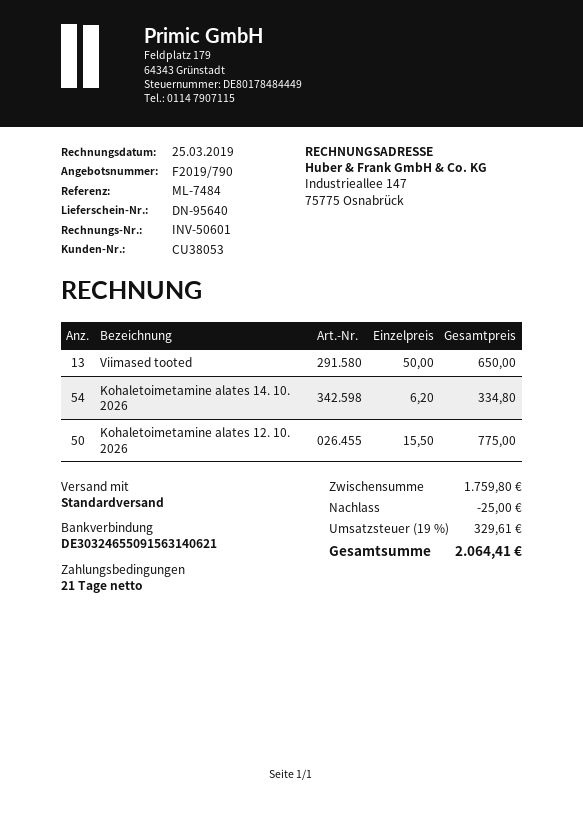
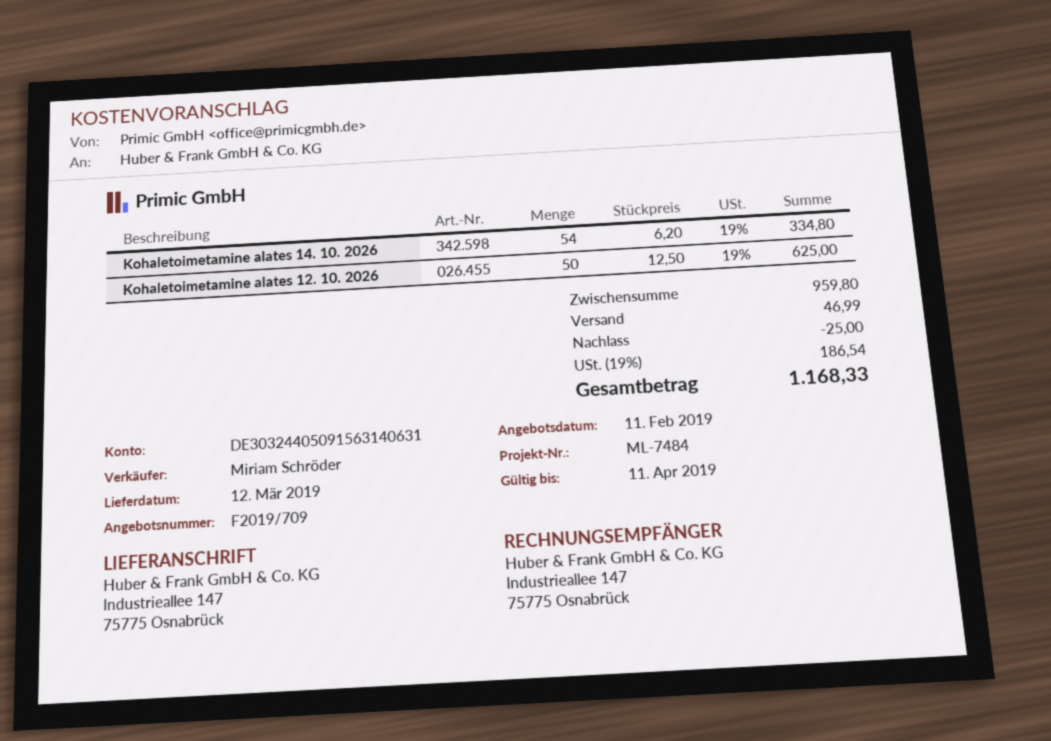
quote number: F2019/790 -> F2019/709
bank account: DE30324655091563140621 -> DE30324405091563140631
Viimased tooted: 13 x 50.00 = 650.00 -> none
Kohaletoimetamine alates 12. 10. 2026: 50 x 15.50 = 775.00 -> 50 x 12.50 = 625.00
subtotal: 1759.80 -> 959.80
shipping: none -> 46.99
tax: 19% = 329.61 -> 19% = 186.54
total: 2064.41 -> 1168.33

